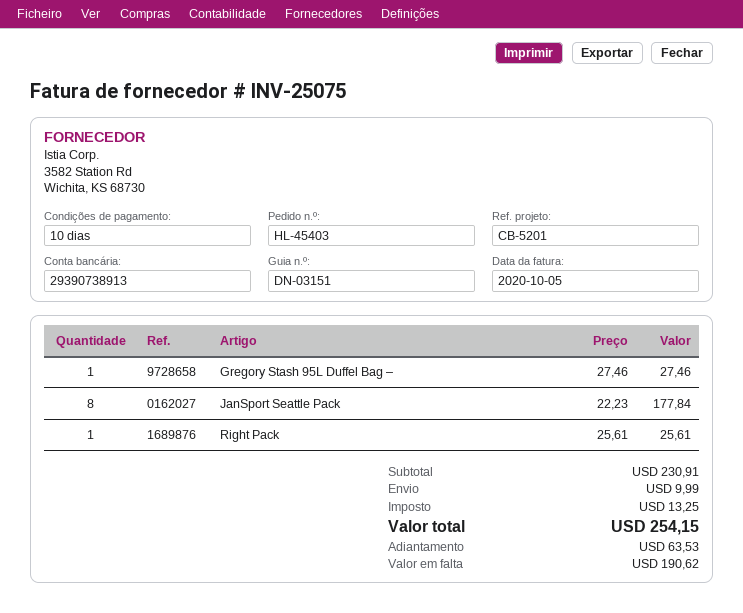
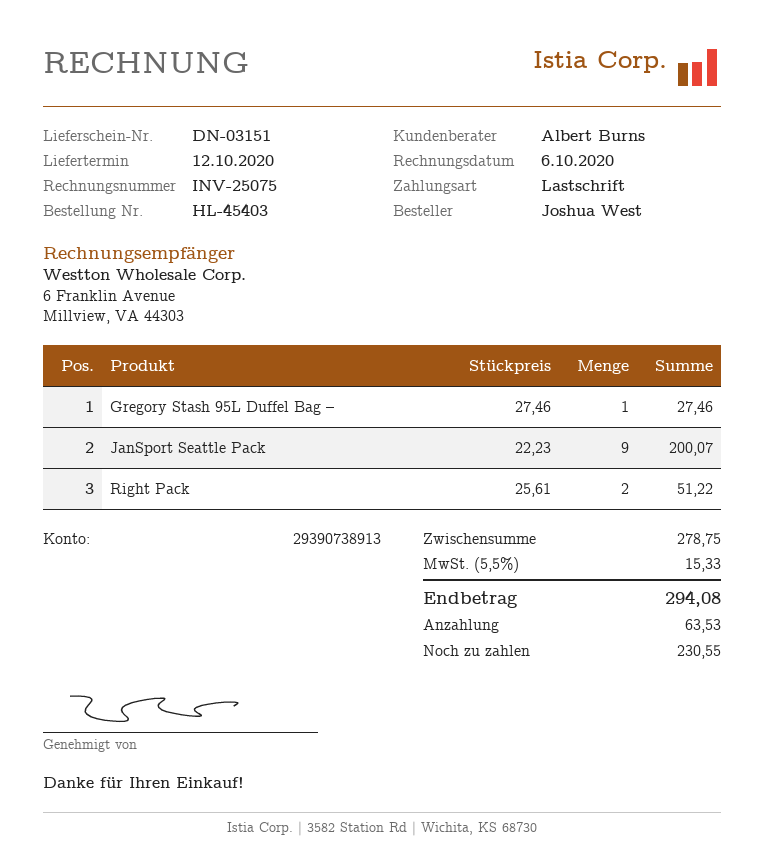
invoice date: 2020-10-05 -> 2020-10-06
JanSport Seattle Pack: 8 x 22.23 = 177.84 -> 9 x 22.23 = 200.07
Right Pack: 1 x 25.61 = 25.61 -> 2 x 25.61 = 51.22
subtotal: 230.91 -> 278.75
shipping: 9.99 -> none
tax: 13.25 -> 15.33
total: 254.15 -> 294.08
balance: 190.62 -> 230.55

